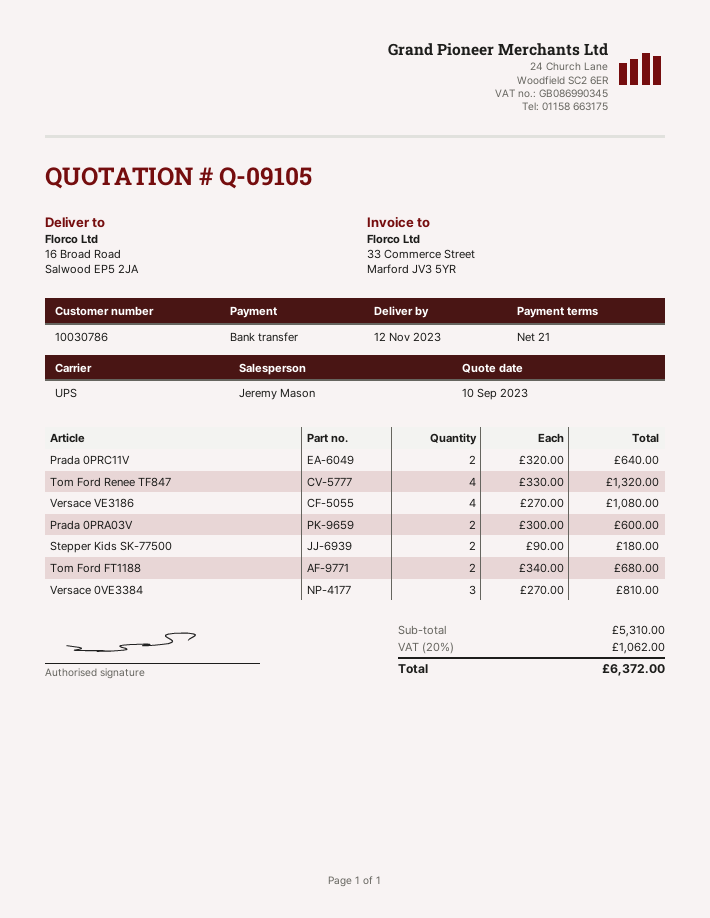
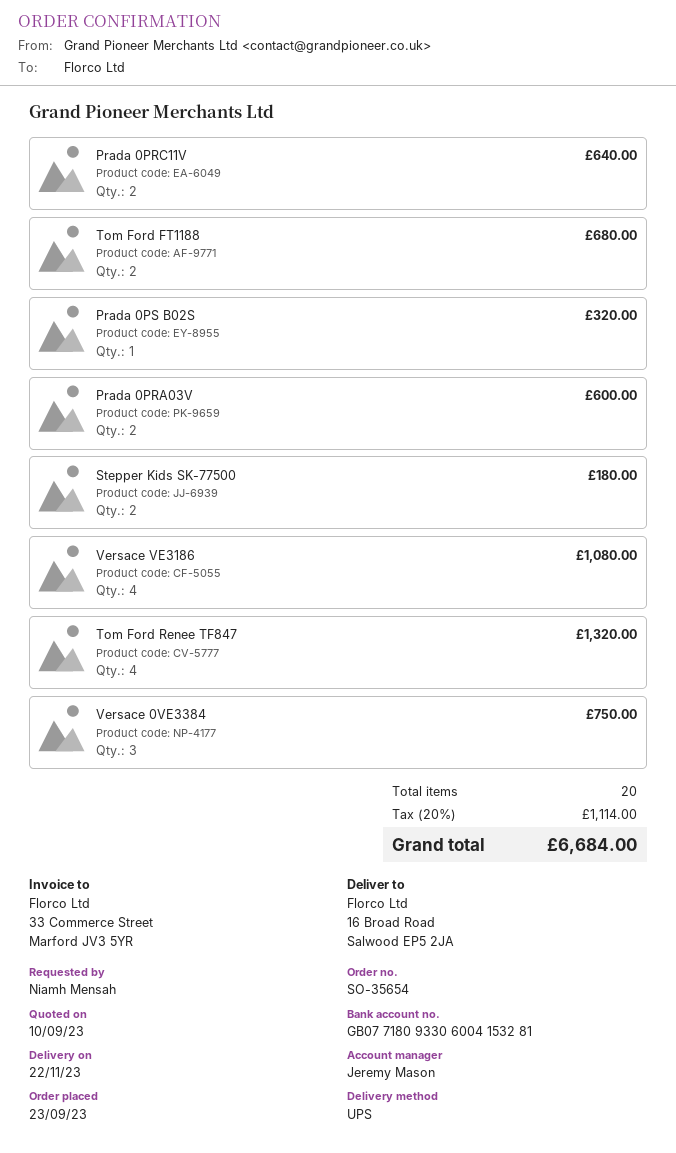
delivery date: 2023-11-12 -> 2023-11-22
Versace 0VE3384: 3 for 810.00 -> 3 for 750.00
Prada 0PS B02S: none -> 1 for 320.00
tax: 20% = 1062.00 -> 20% = 1114.00
total: 6372.00 -> 6684.00

